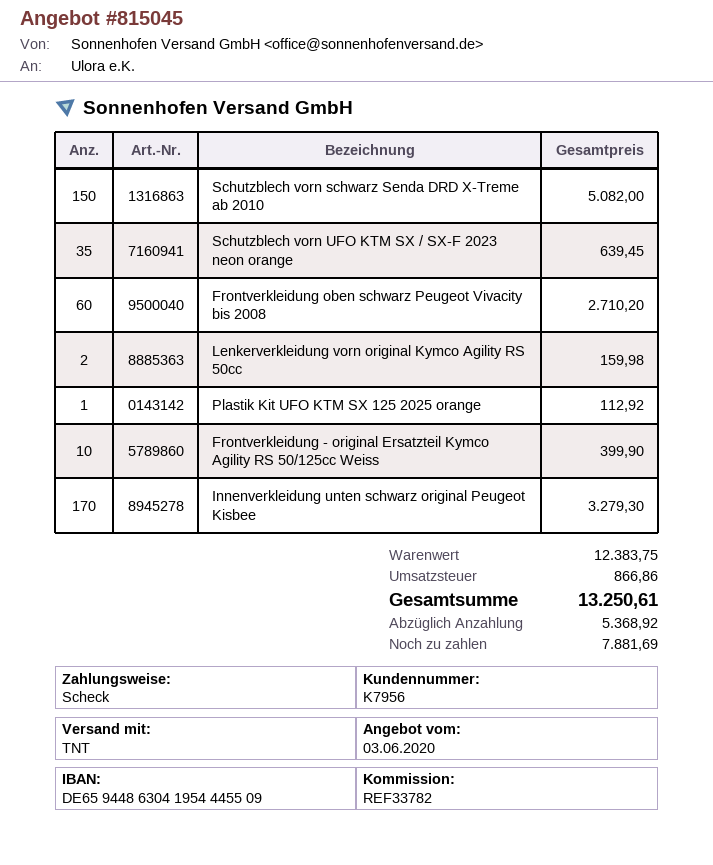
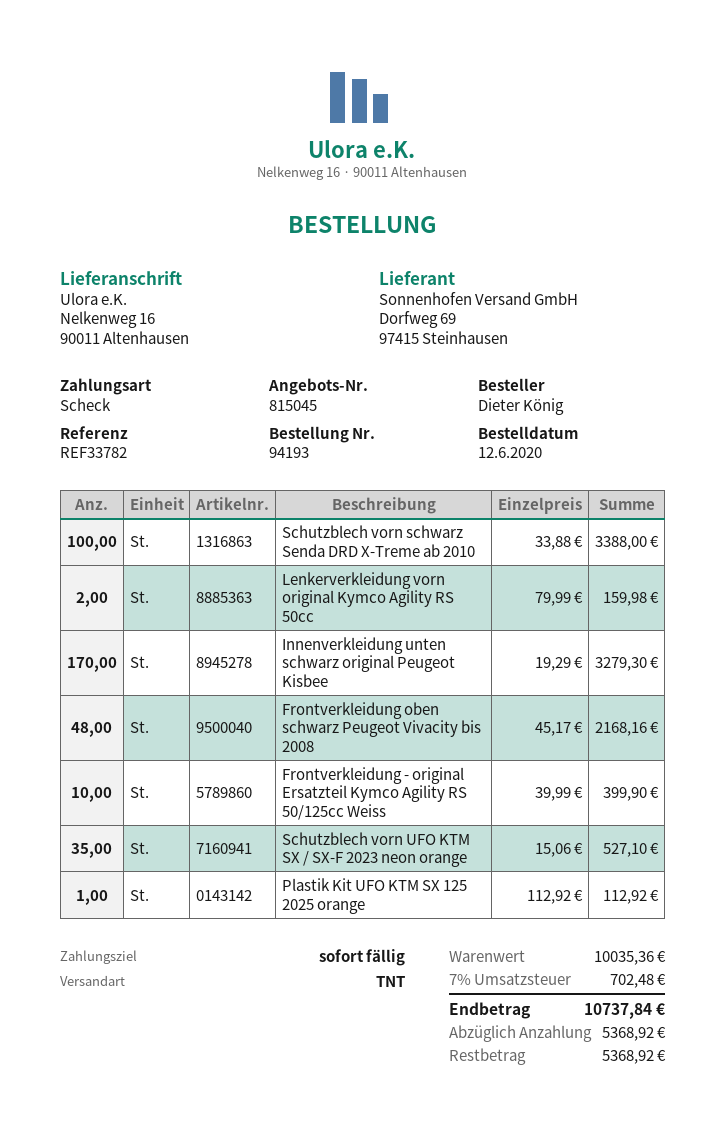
Schutzblech vorn schwarz Senda DRD X-Treme ab 2010: 150 for 5082.00 -> 100 for 3388.00
Schutzblech vorn UFO KTM SX / SX-F 2023 neon orange: 35 for 639.45 -> 35 for 527.10
Frontverkleidung oben schwarz Peugeot Vivacity bis 2008: 60 for 2710.20 -> 48 for 2168.16
subtotal: 12383.75 -> 10035.36
tax: 866.86 -> 702.48
total: 13250.61 -> 10737.84
balance: 7881.69 -> 5368.92

